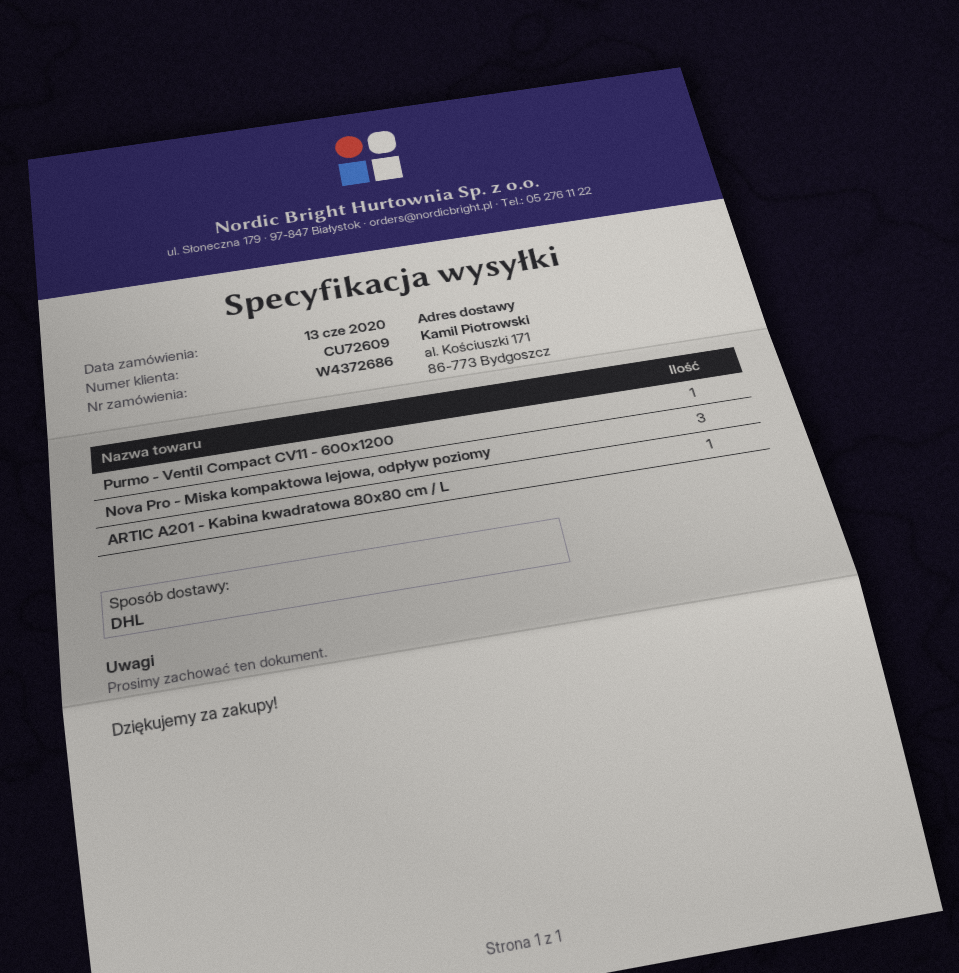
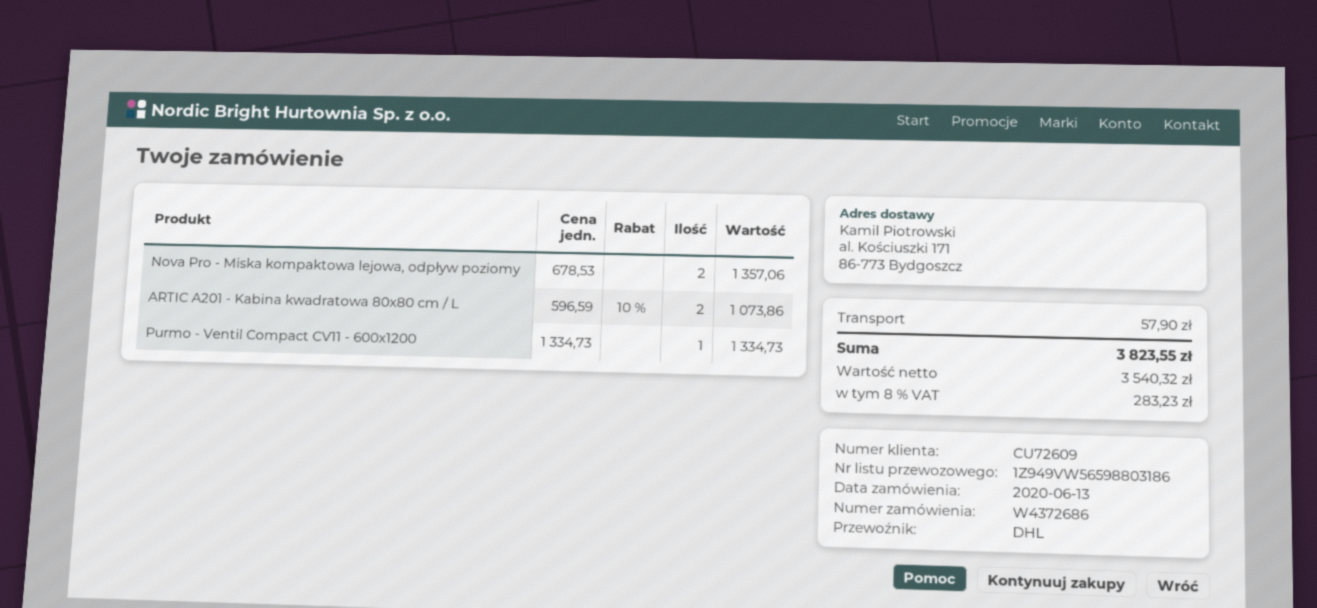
Nova Pro - Miska kompaktowa lejowa, odpływ poziomy: 3 -> 2
ARTIC A201 - Kabina kwadratowa 80x80 cm / L: 1 -> 2

